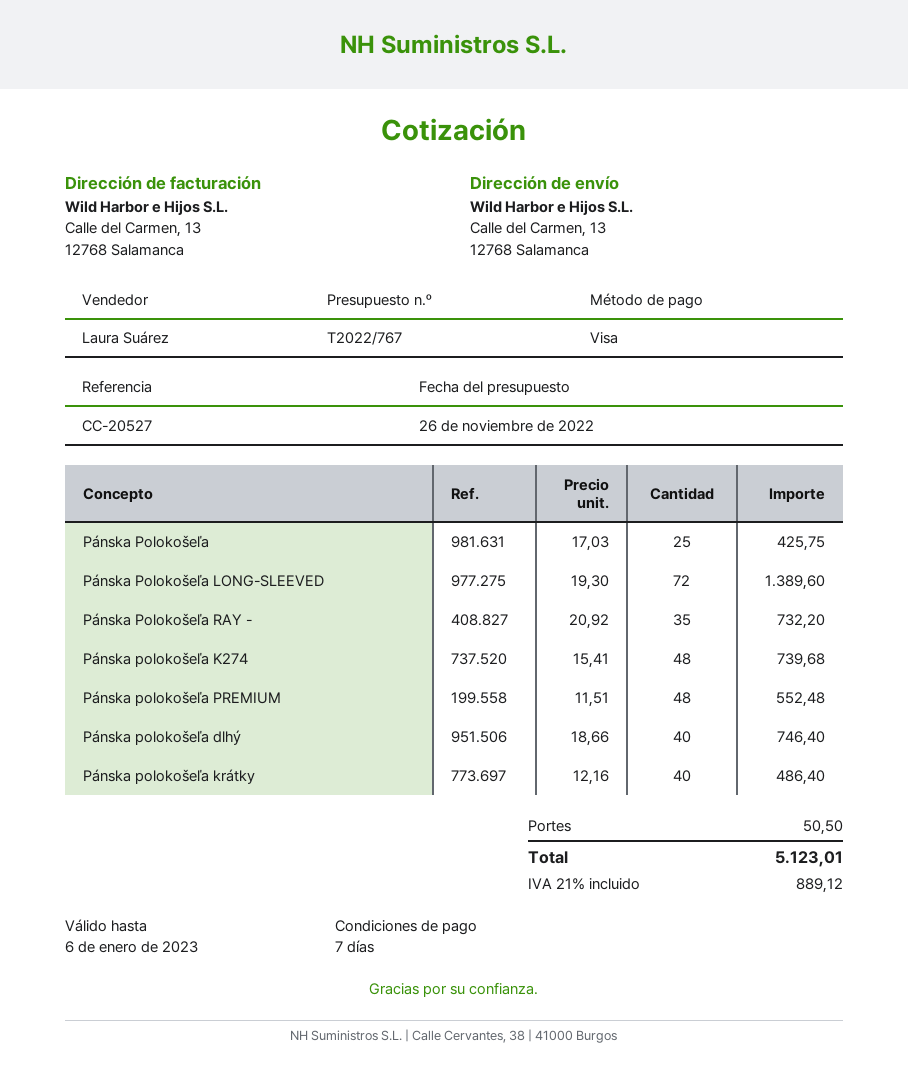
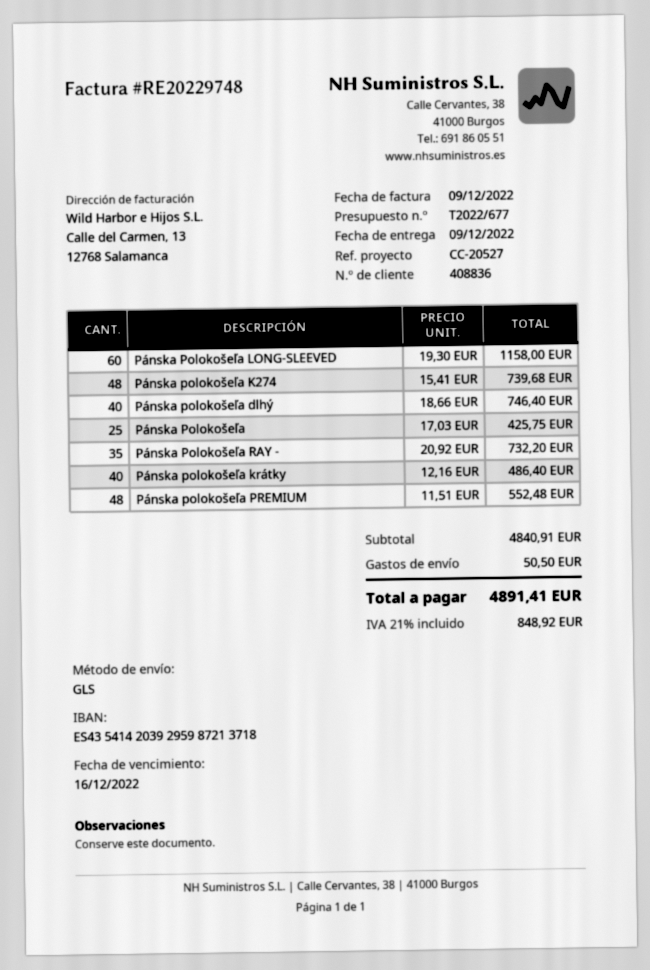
quote number: T2022/767 -> T2022/677
Pánska Polokošeľa LONG-SLEEVED: 72 x 19.30 = 1389.60 -> 60 x 19.30 = 1158.00
tax: 21% = 889.12 -> 21% = 848.92
total: 5123.01 -> 4891.41

